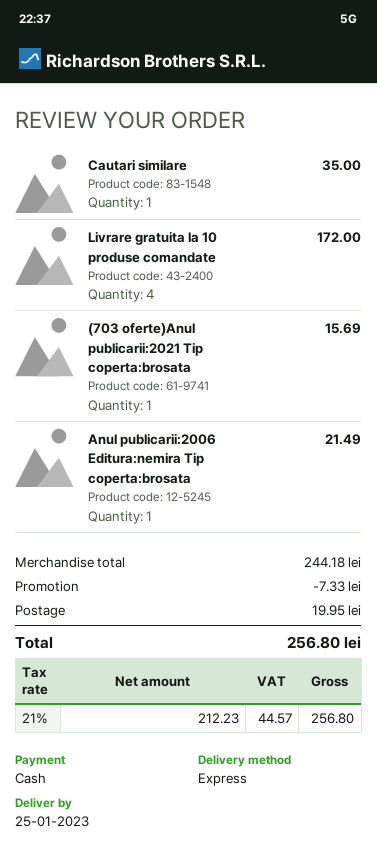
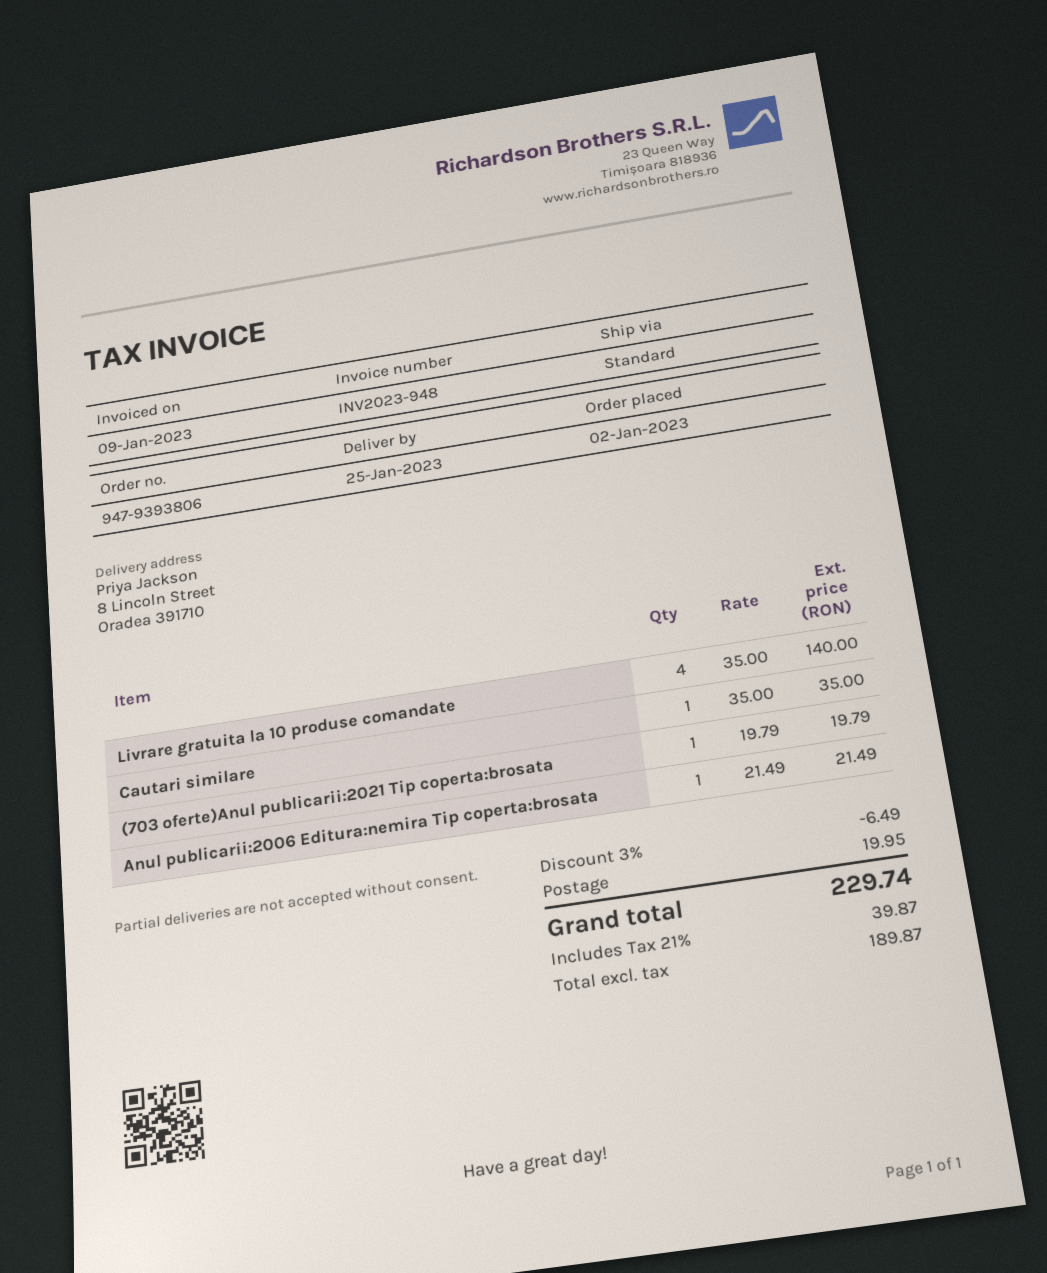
shipping method: express -> standard
Livrare gratuita la 10 produse comandate: 4 for 172.00 -> 4 for 140.00
(703 oferte)Anul publicarii:2021 Tip coperta:brosata: 1 for 15.69 -> 1 for 19.79
discount: 7.33 -> 6.49
net: 212.23 -> 189.87
tax: 21% = 44.57 -> 21% = 39.87
total: 256.80 -> 229.74

